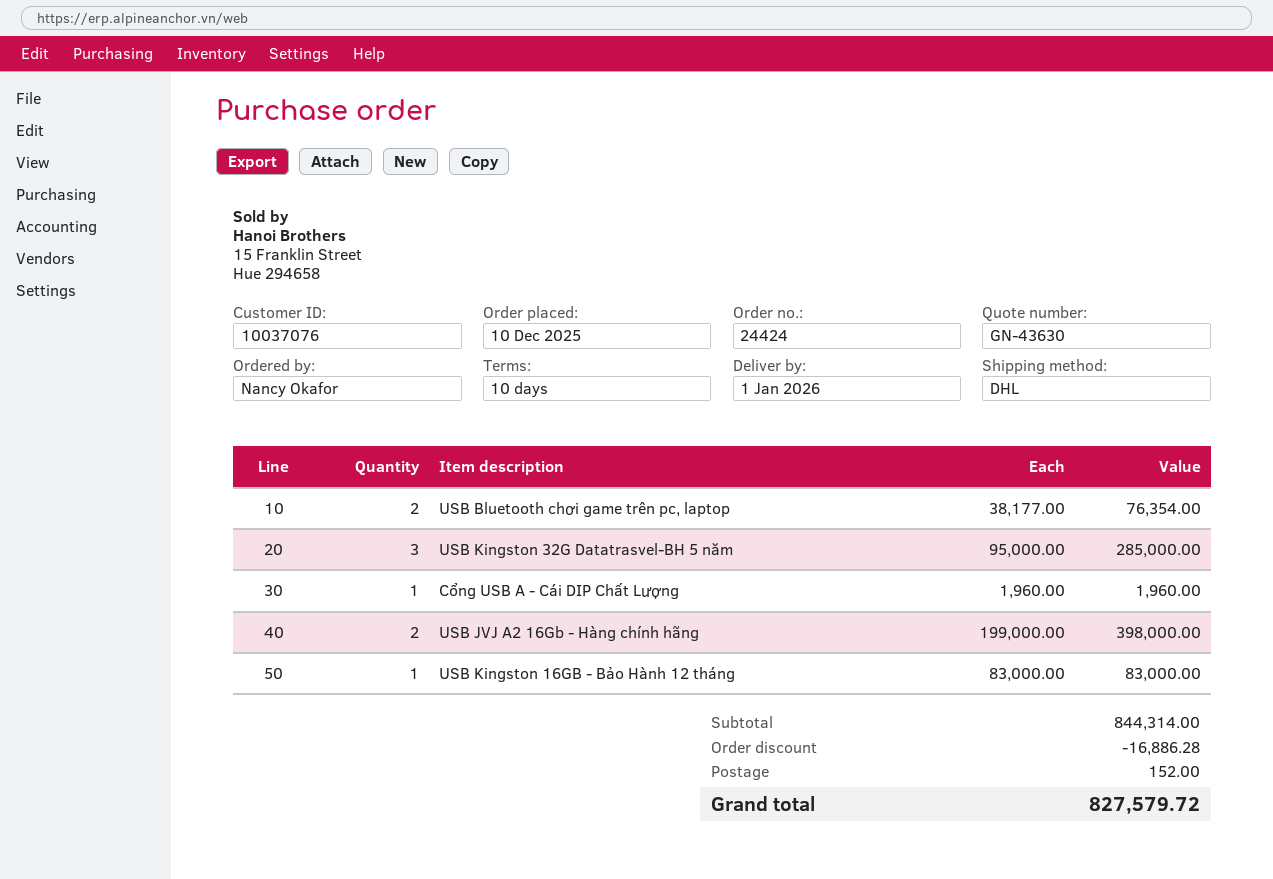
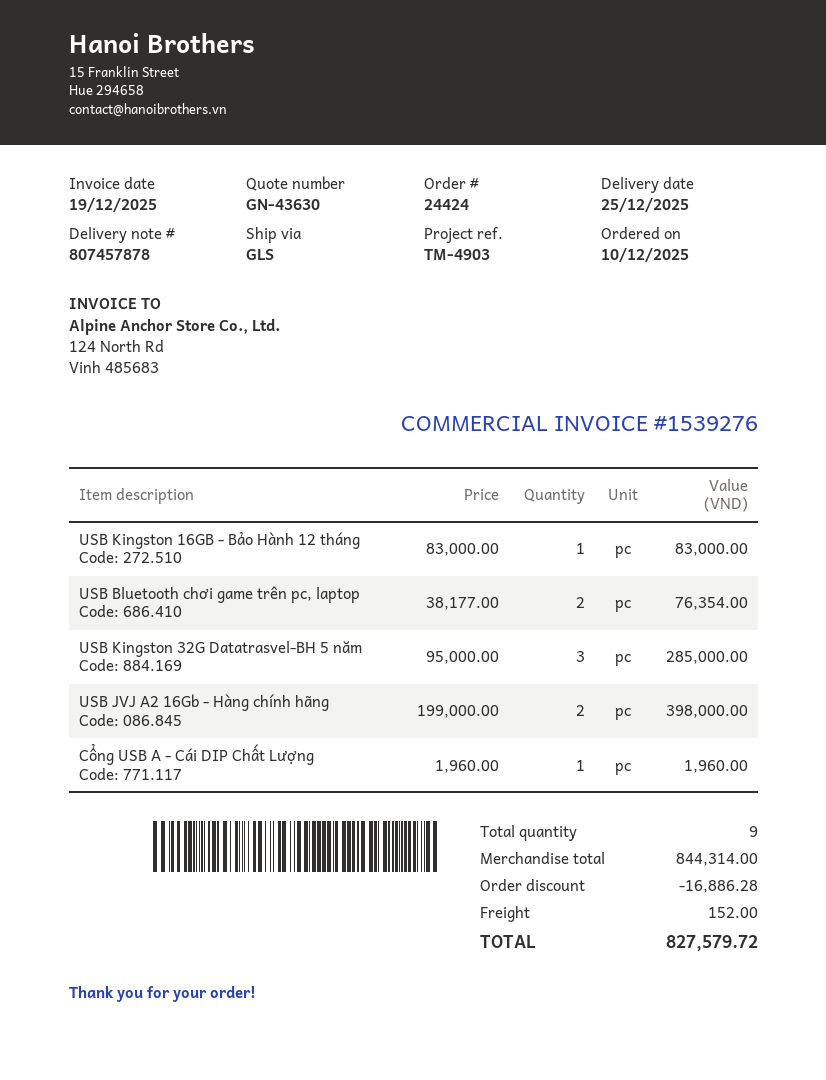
delivery date: 2026-01-01 -> 2025-12-25
shipping method: DHL -> GLS

